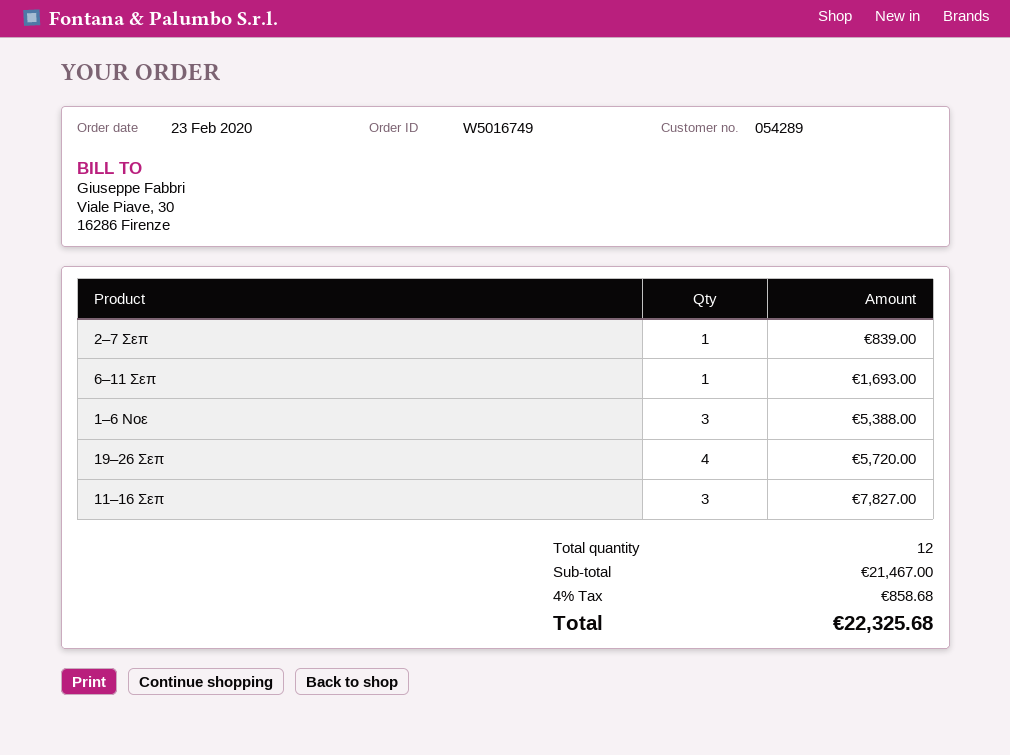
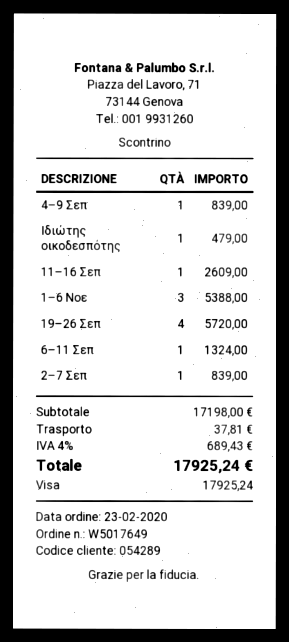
order number: W5016749 -> W5017649
6–11 Σεπ: 1 for 1693.00 -> 1 for 1324.00
11–16 Σεπ: 3 for 7827.00 -> 1 for 2609.00
4–9 Σεπ: none -> 1 for 839.00
Ιδιώτης οικοδεσπότης: none -> 1 for 479.00
subtotal: 21467.00 -> 17198.00
shipping: none -> 37.81
tax: 4% = 858.68 -> 4% = 689.43
total: 22325.68 -> 17925.24

